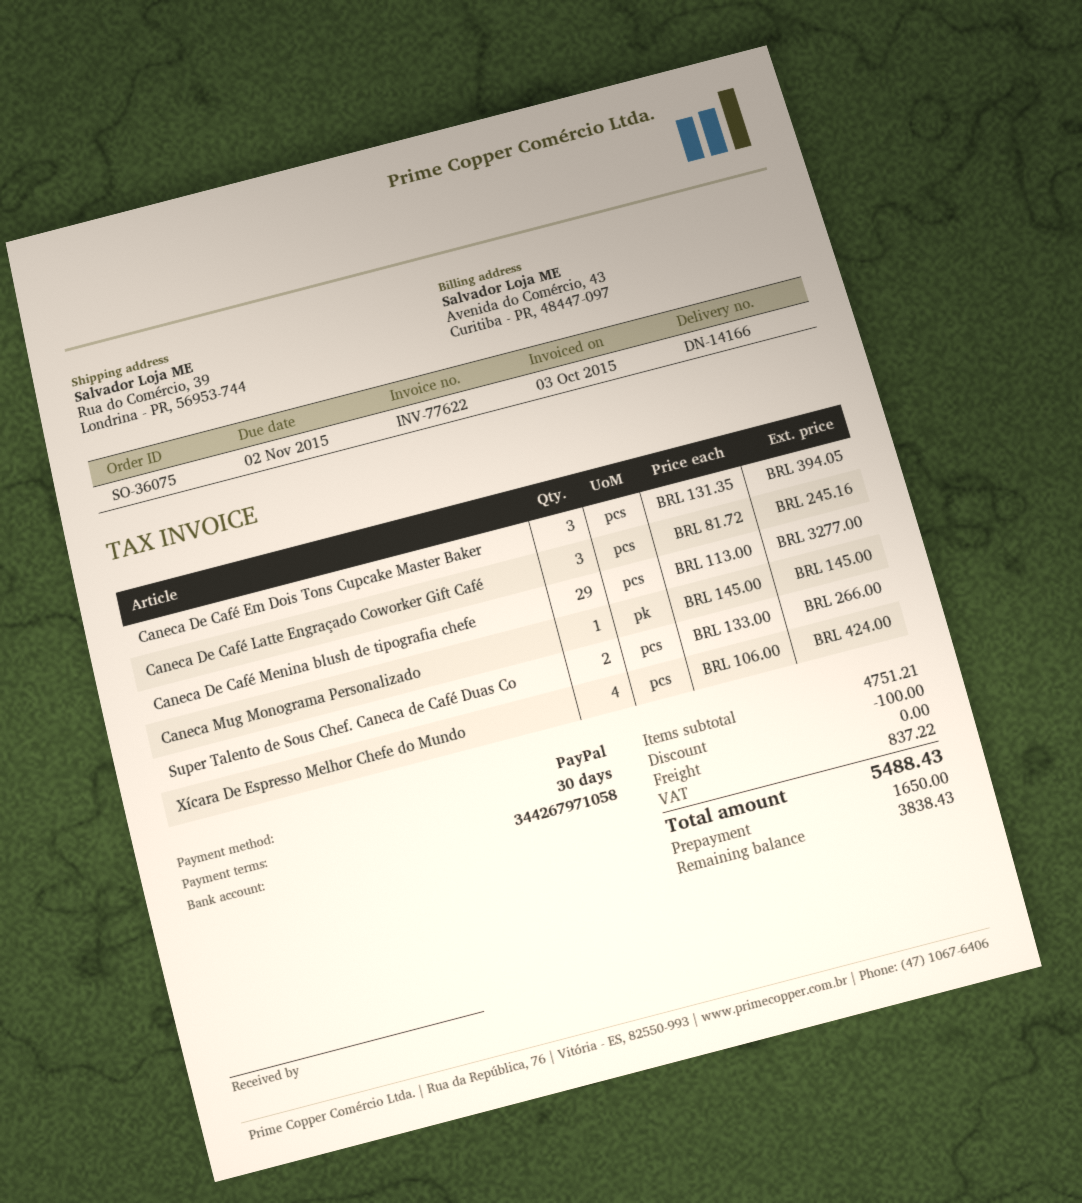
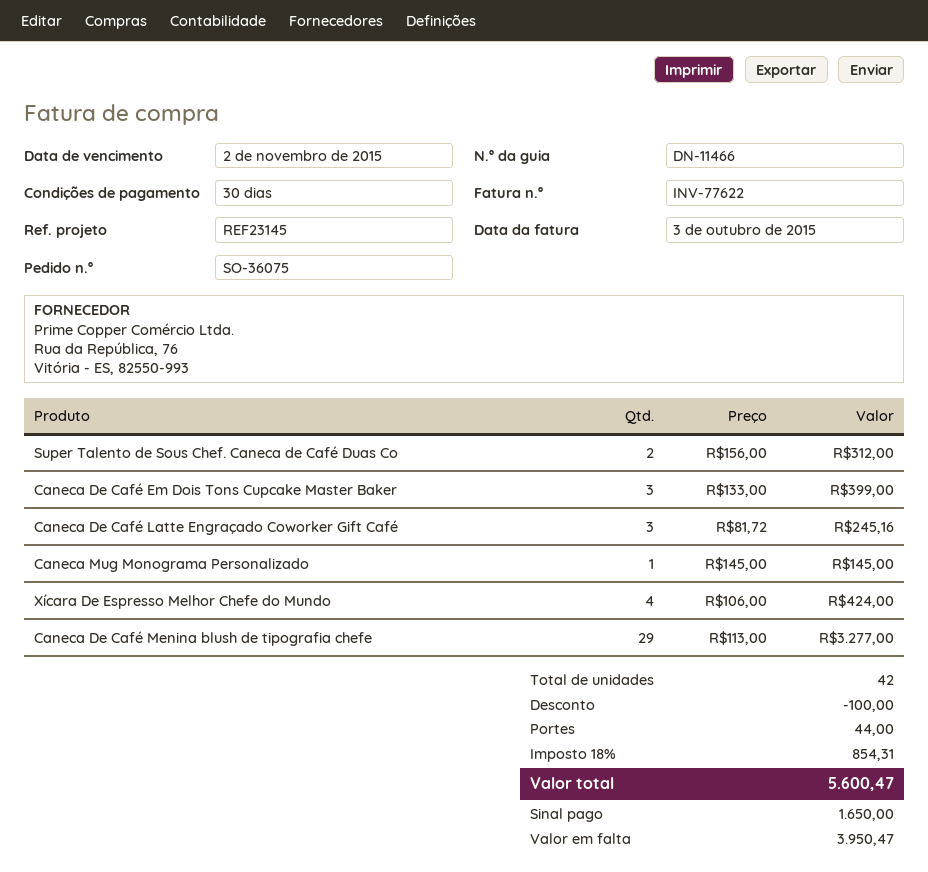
delivery note number: DN-14166 -> DN-11466
Caneca De Café Em Dois Tons Cupcake Master Baker: 3 x 131.35 = 394.05 -> 3 x 133.00 = 399.00
Super Talento de Sous Chef. Caneca de Café Duas Co: 2 x 133.00 = 266.00 -> 2 x 156.00 = 312.00
shipping: 0.00 -> 44.00
tax: 837.22 -> 854.31
total: 5488.43 -> 5600.47
balance: 3838.43 -> 3950.47

